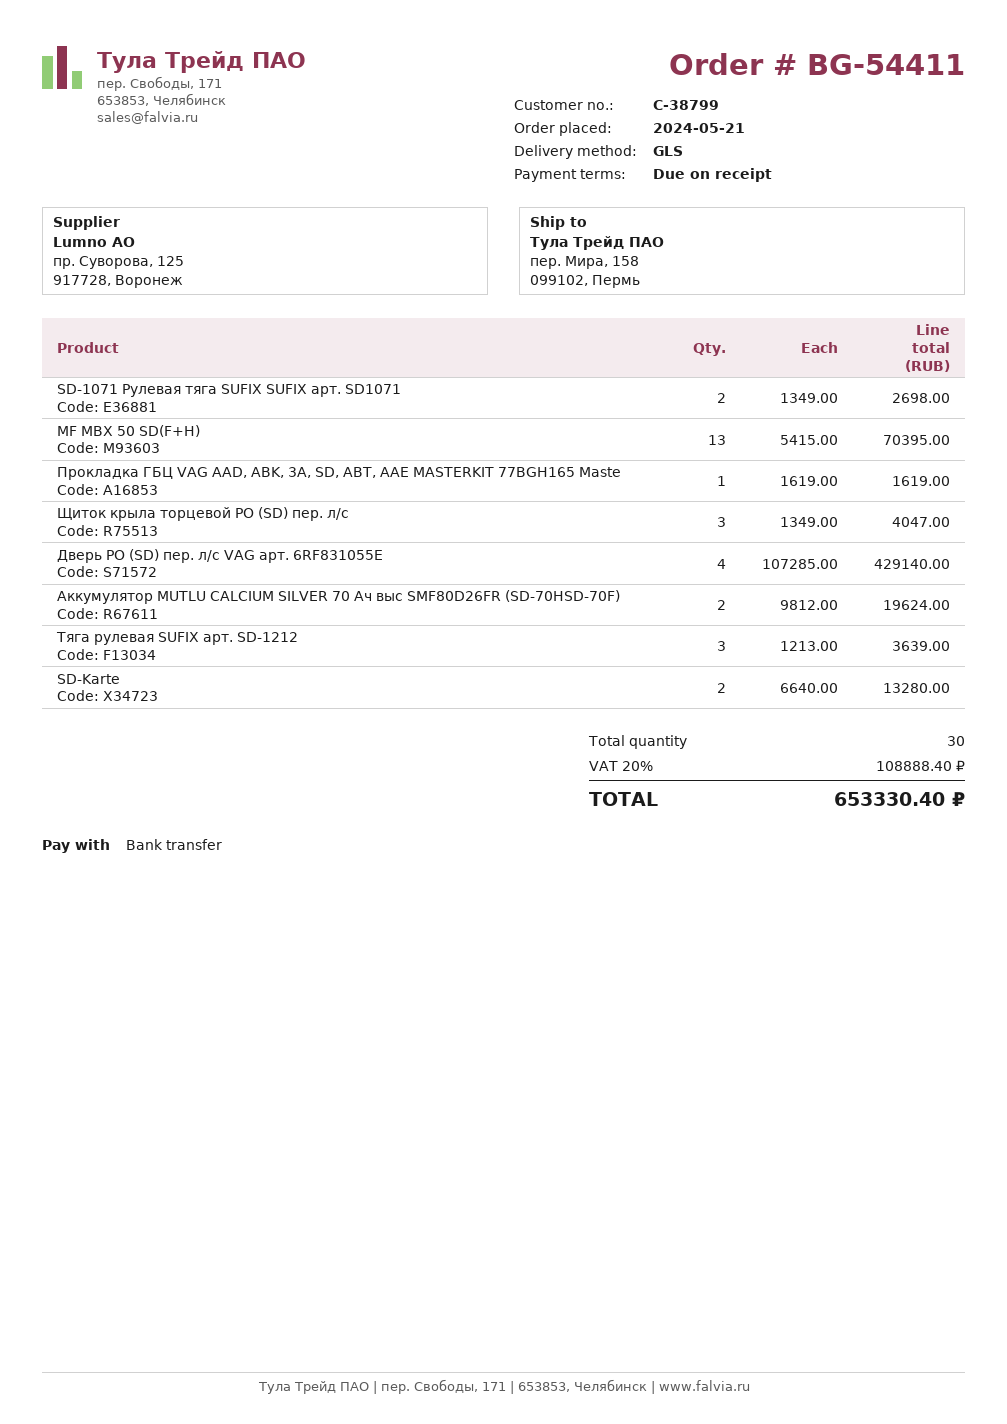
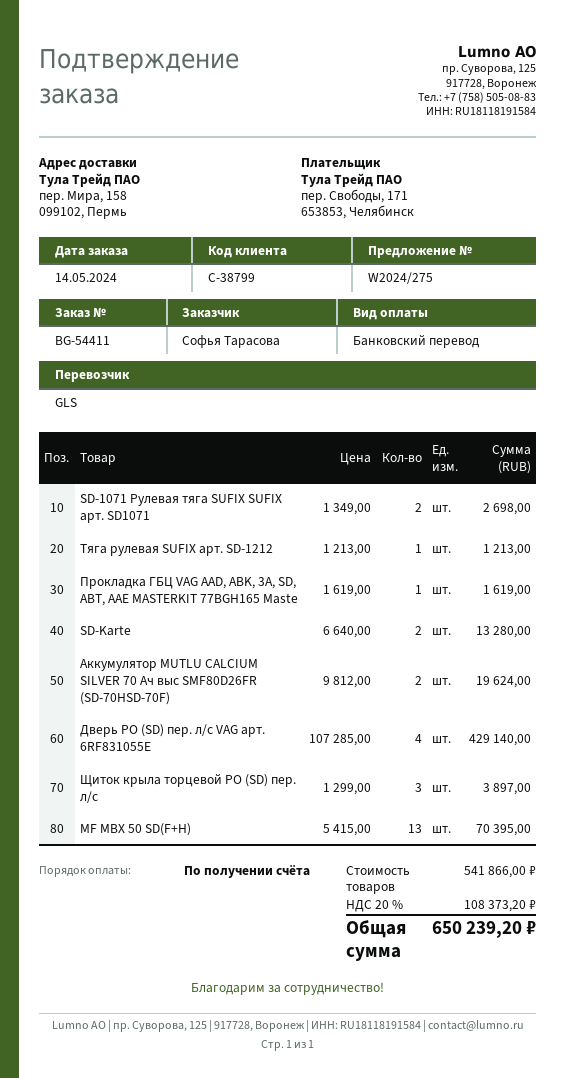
order date: 2024-05-21 -> 2024-05-14
Щиток крыла торцевой PO (SD) пер. л/с: 3 x 1349.00 = 4047.00 -> 3 x 1299.00 = 3897.00
Тяга рулевая SUFIX арт. SD-1212: 3 x 1213.00 = 3639.00 -> 1 x 1213.00 = 1213.00
tax: 20% = 108888.40 -> 20% = 108373.20
total: 653330.40 -> 650239.20

